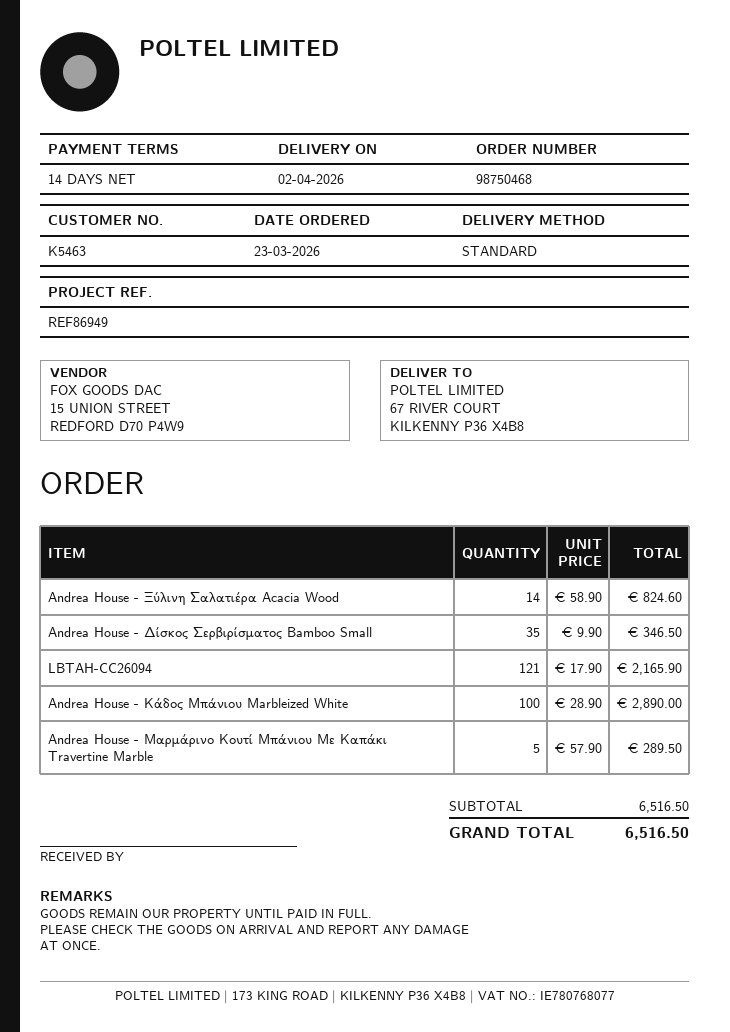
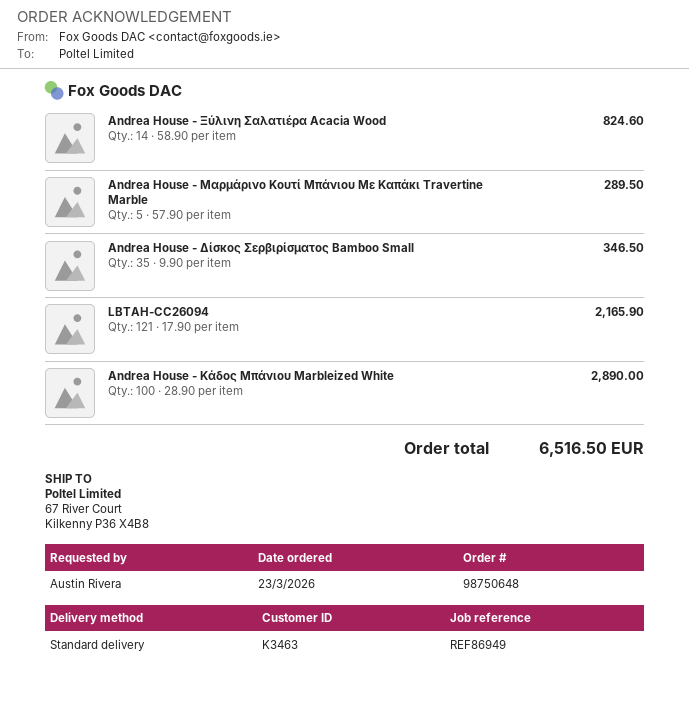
order number: 98750468 -> 98750648
customer number: K5463 -> K3463

